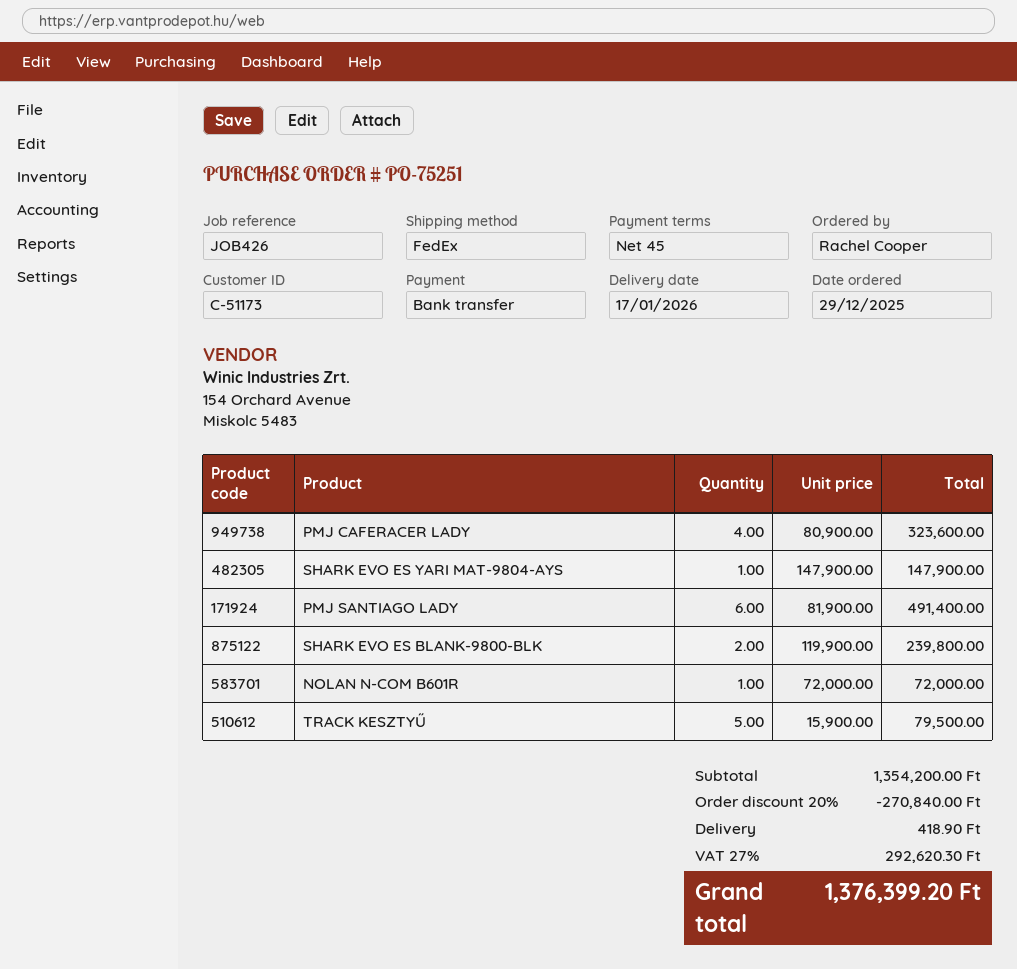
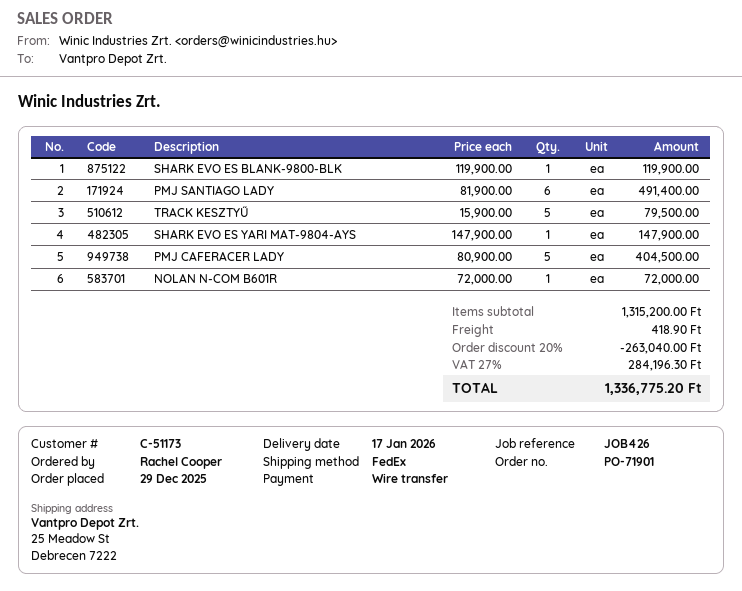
order number: PO-75251 -> PO-71901
PMJ CAFERACER LADY: 4 x 80900.00 = 323600.00 -> 5 x 80900.00 = 404500.00
SHARK EVO ES BLANK-9800-BLK: 2 x 119900.00 = 239800.00 -> 1 x 119900.00 = 119900.00
subtotal: 1354200.00 -> 1315200.00
discount: 20% = 270840.00 -> 20% = 263040.00
tax: 27% = 292620.30 -> 27% = 284196.30
total: 1376399.20 -> 1336775.20

